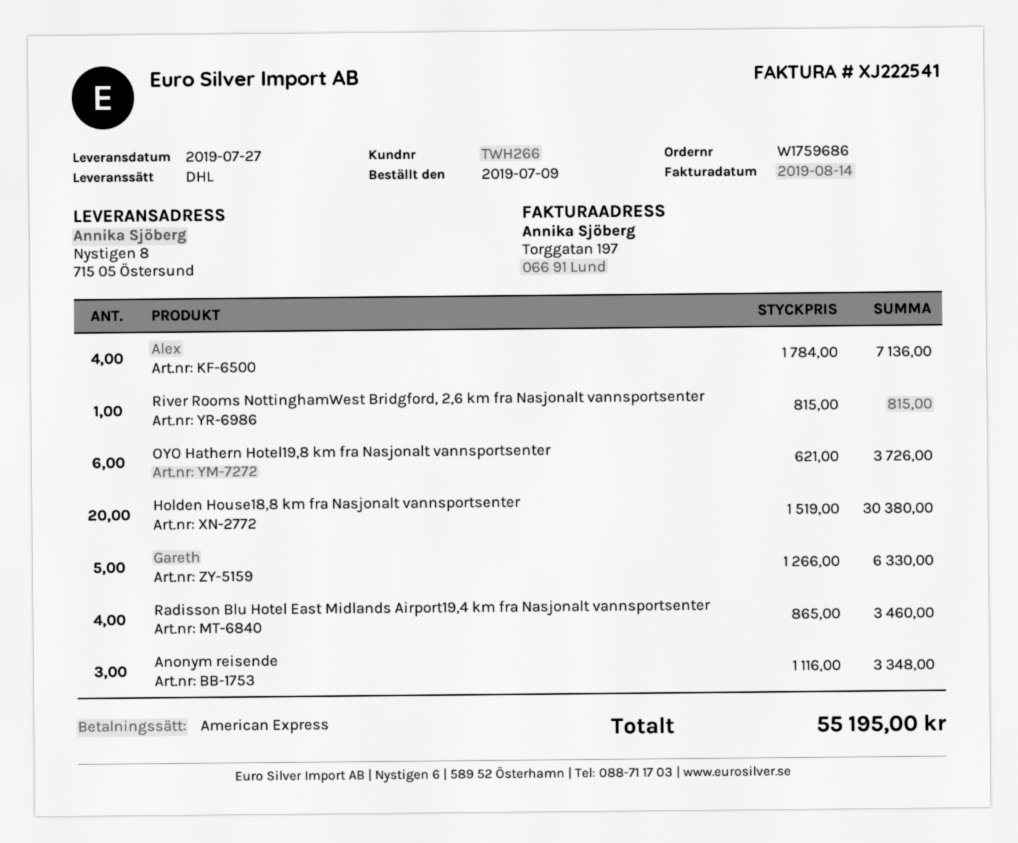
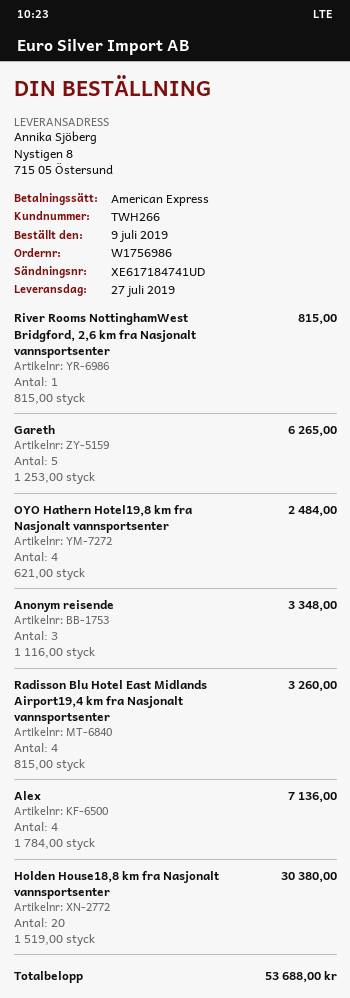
order number: W1759686 -> W1756986
OYO Hathern Hotel19,8 km fra Nasjonalt vannsportsenter: 6 x 621.00 = 3726.00 -> 4 x 621.00 = 2484.00
Gareth: 5 x 1266.00 = 6330.00 -> 5 x 1253.00 = 6265.00
Radisson Blu Hotel East Midlands Airport19,4 km fra Nasjonalt vannsportsenter: 4 x 865.00 = 3460.00 -> 4 x 815.00 = 3260.00
total: 55195.00 -> 53688.00

